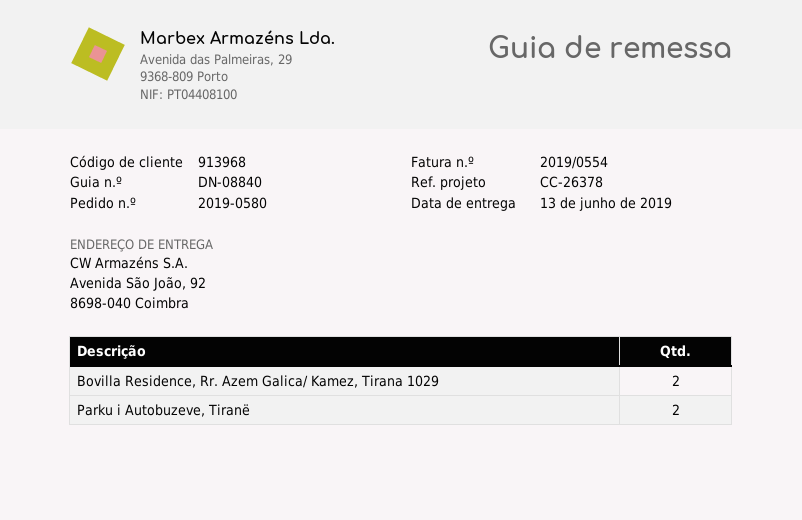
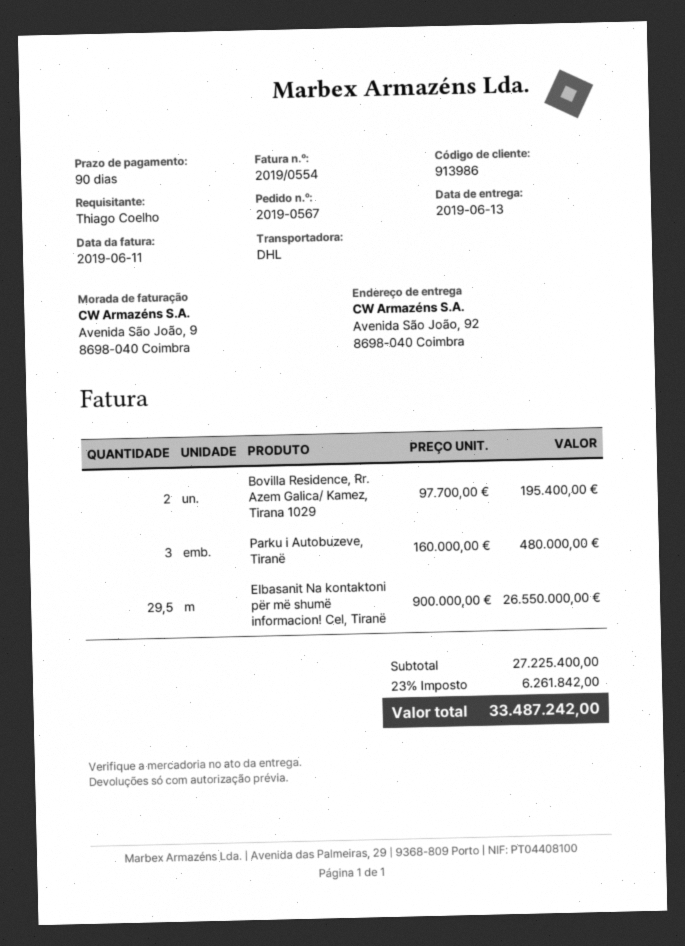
order number: 2019-0580 -> 2019-0567
customer number: 913968 -> 913986
Parku i Autobuzeve, Tiranë: 2 -> 3
Elbasanit Na kontaktoni për më shumë informacion! Cel, Tiranë: none -> 29.5

